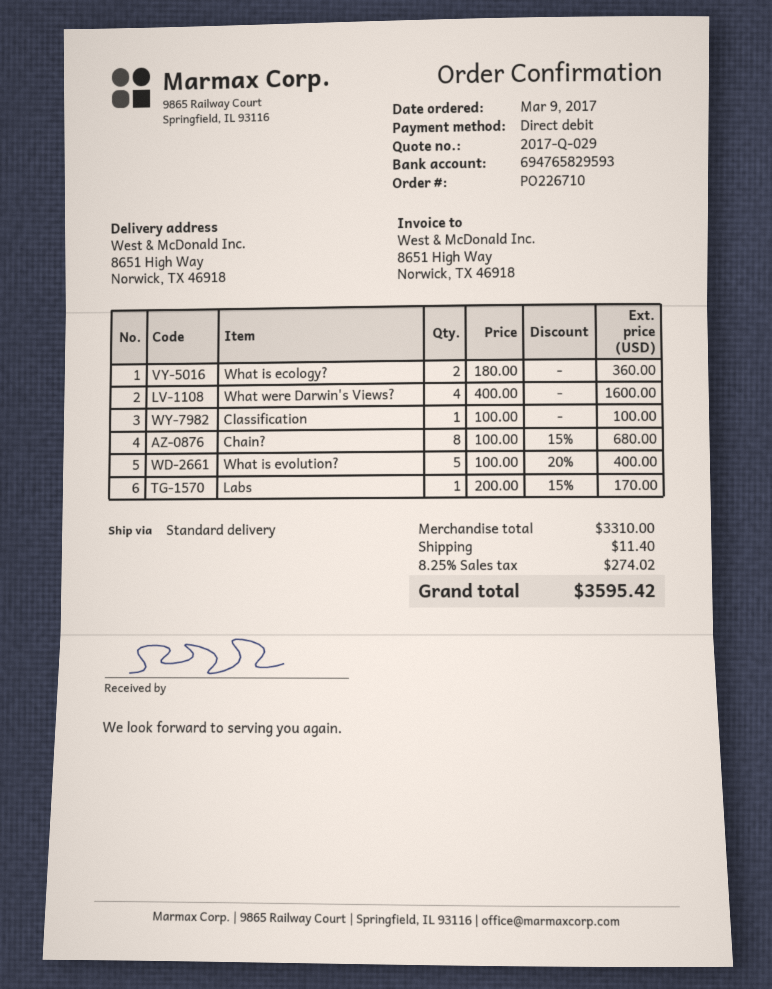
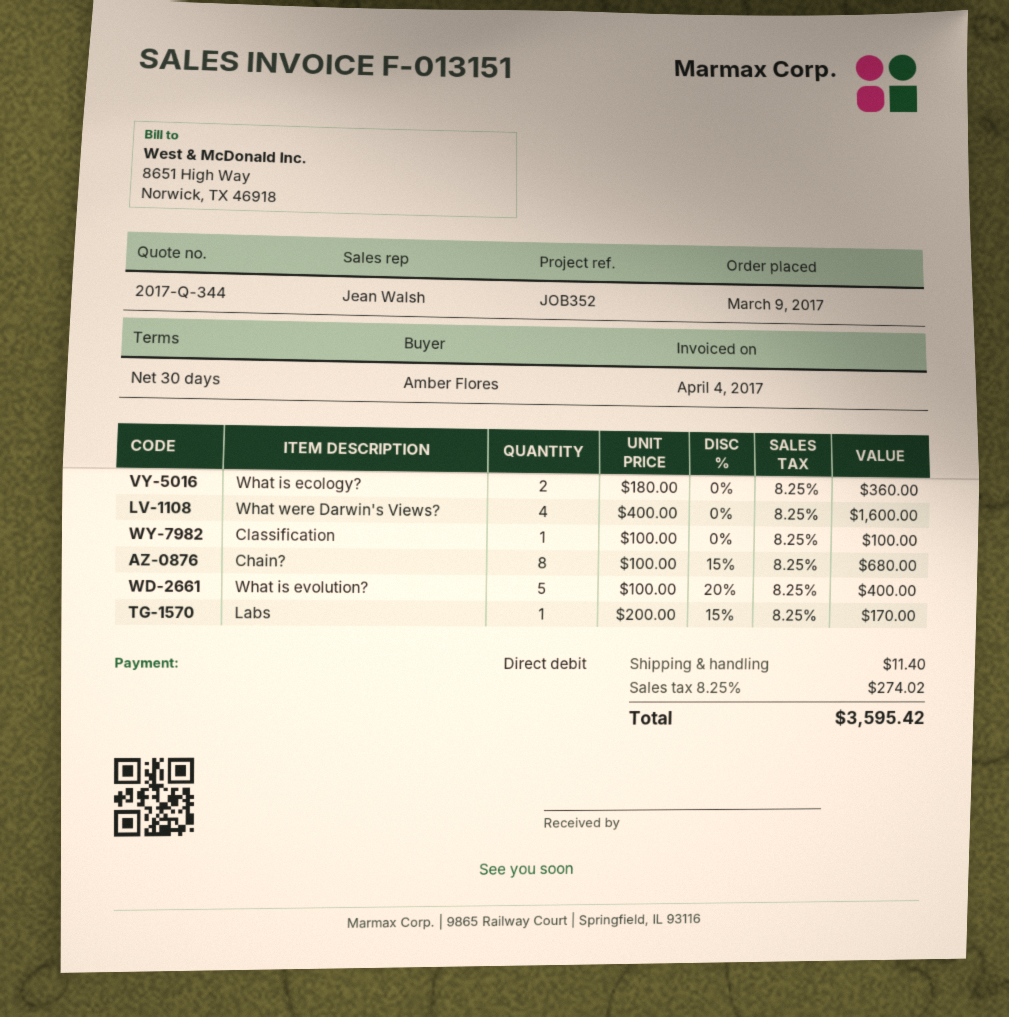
quote number: 2017-Q-029 -> 2017-Q-344

